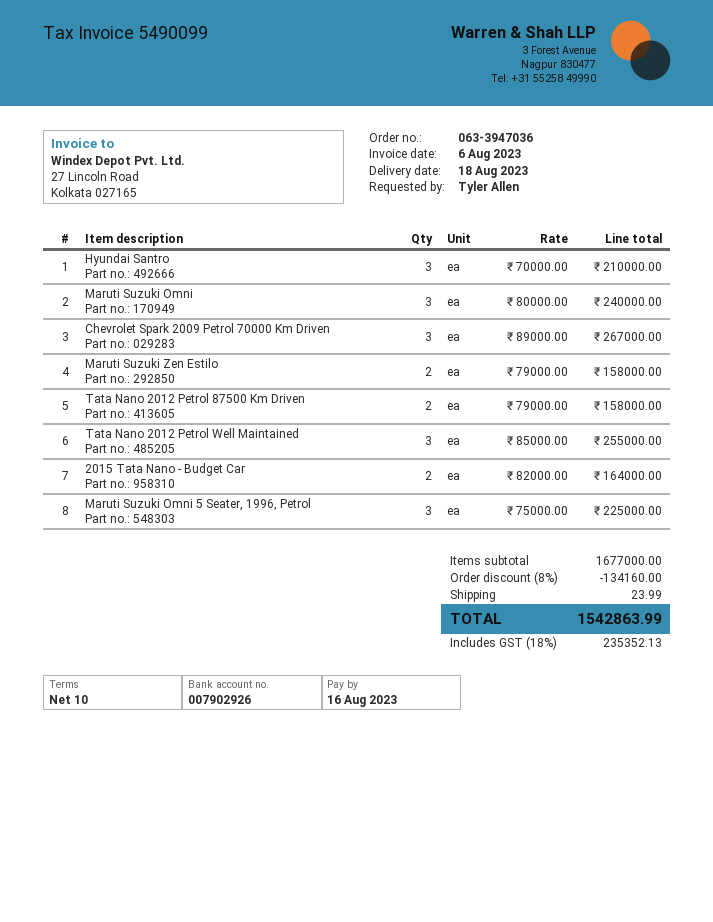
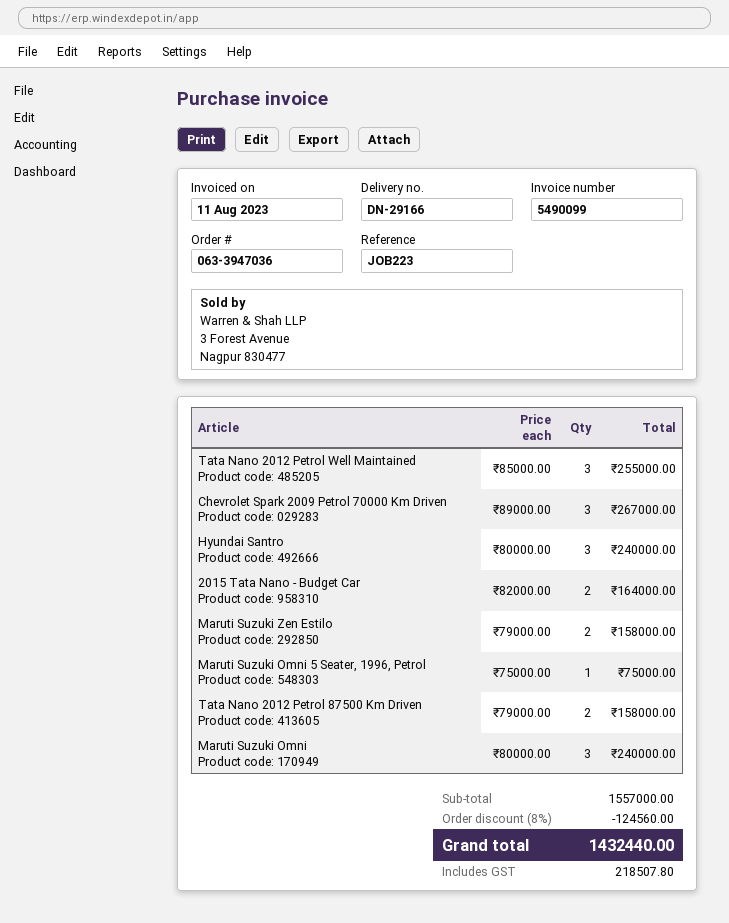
invoice date: 2023-08-06 -> 2023-08-11
Hyundai Santro: 3 x 70000.00 = 210000.00 -> 3 x 80000.00 = 240000.00
Maruti Suzuki Omni 5 Seater, 1996, Petrol: 3 x 75000.00 = 225000.00 -> 1 x 75000.00 = 75000.00
subtotal: 1677000.00 -> 1557000.00
discount: 8% = 134160.00 -> 8% = 124560.00
shipping: 23.99 -> none
tax: 235352.13 -> 218507.80
total: 1542863.99 -> 1432440.00

